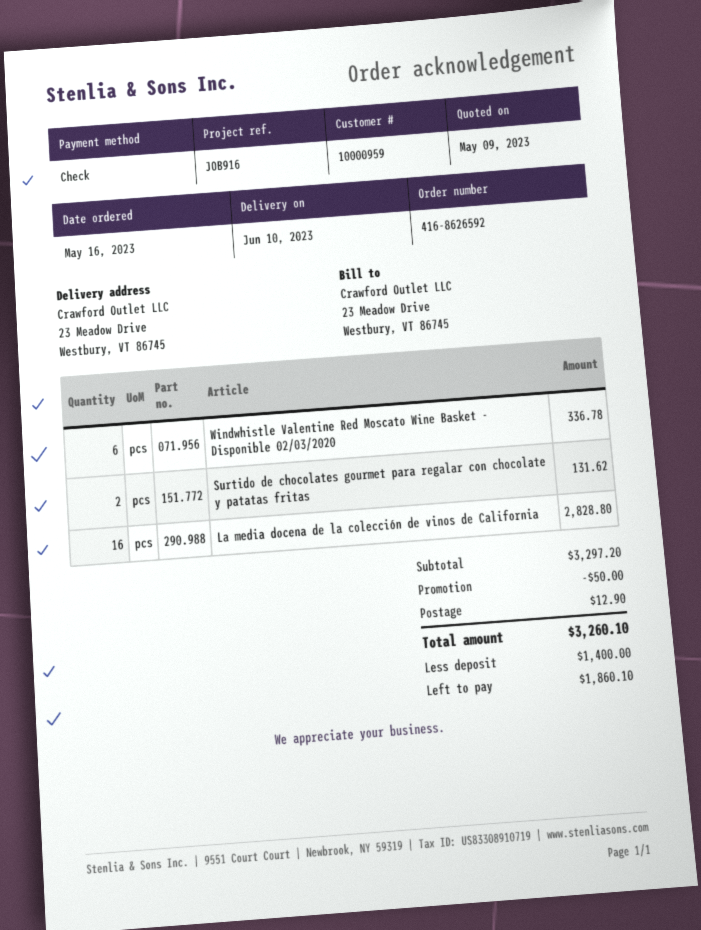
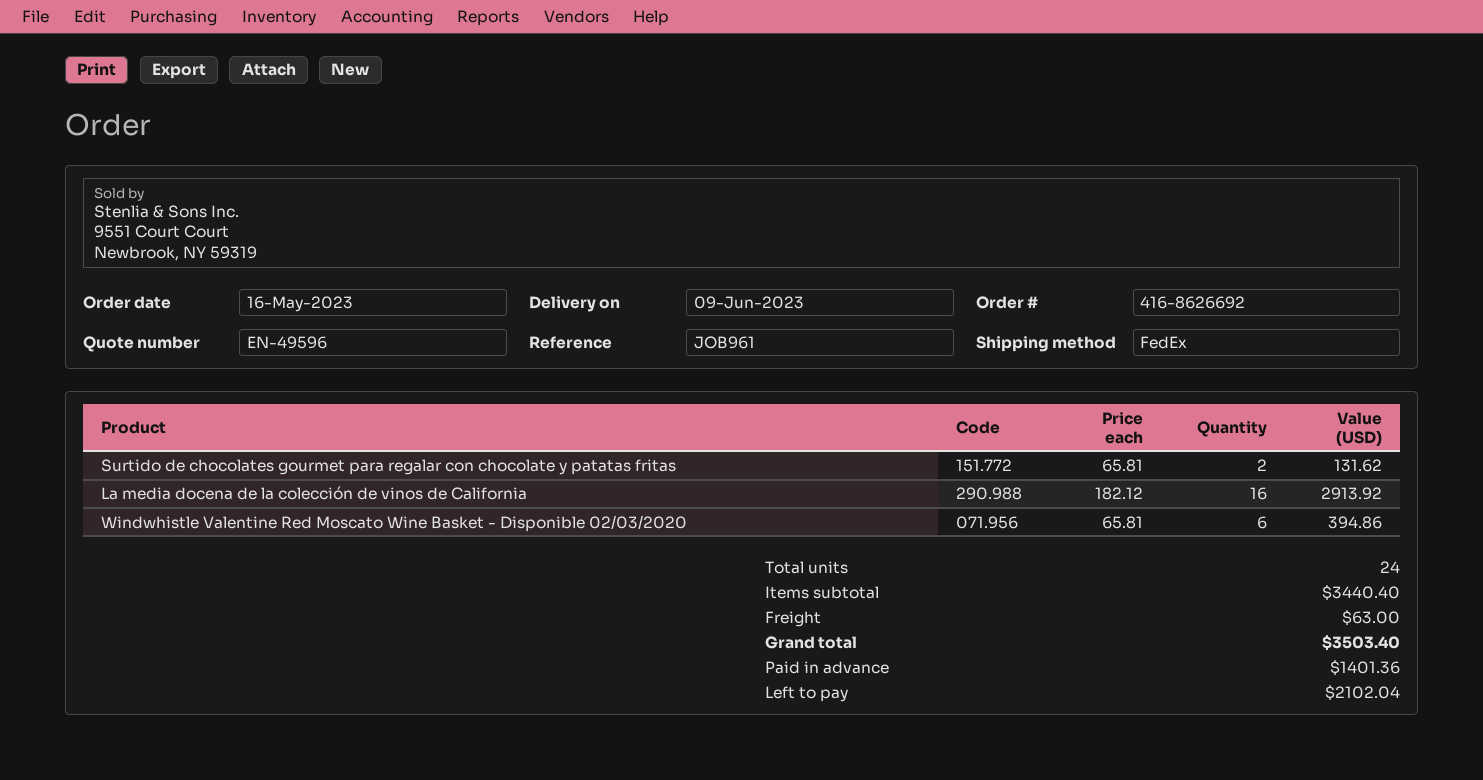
order number: 416-8626592 -> 416-8626692
delivery date: 2023-06-10 -> 2023-06-09
reference: JOB916 -> JOB961
Windwhistle Valentine Red Moscato Wine Basket - Disponible 02/03/2020: 6 for 336.78 -> 6 for 394.86
La media docena de la colección de vinos de California: 16 for 2828.80 -> 16 for 2913.92
subtotal: 3297.20 -> 3440.40
discount: 50.00 -> none
shipping: 12.90 -> 63.00
total: 3260.10 -> 3503.40
deposit: 1400.00 -> 1401.36
balance: 1860.10 -> 2102.04

